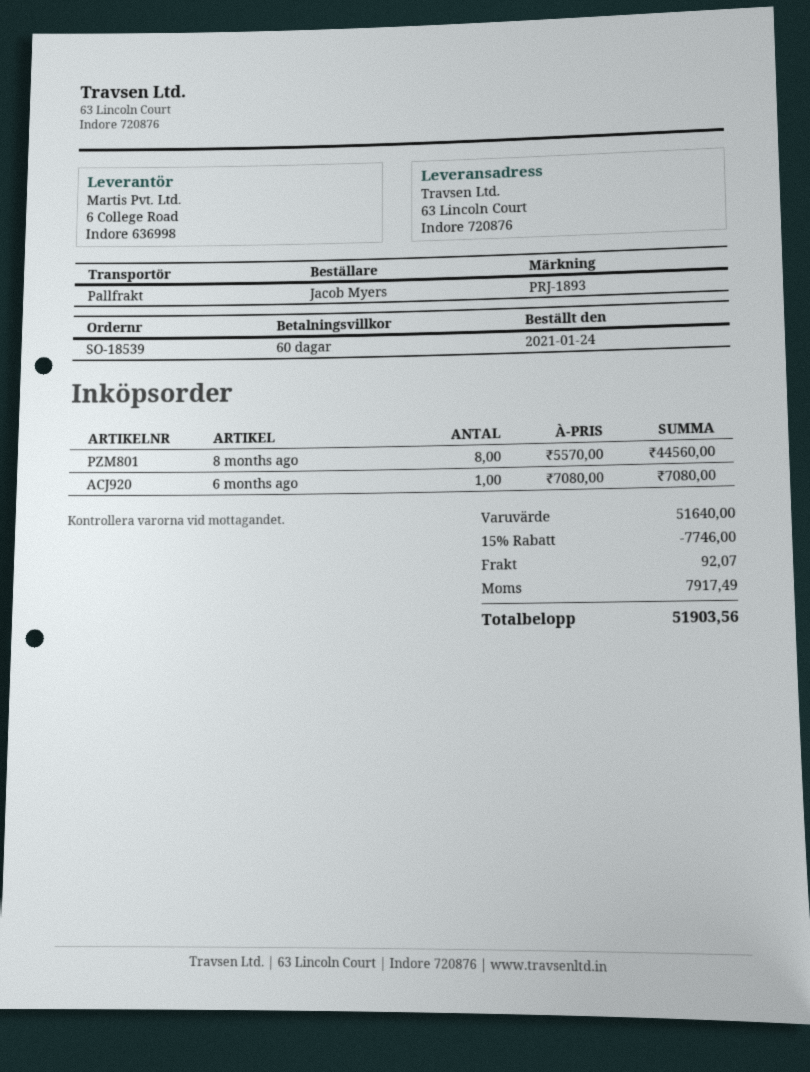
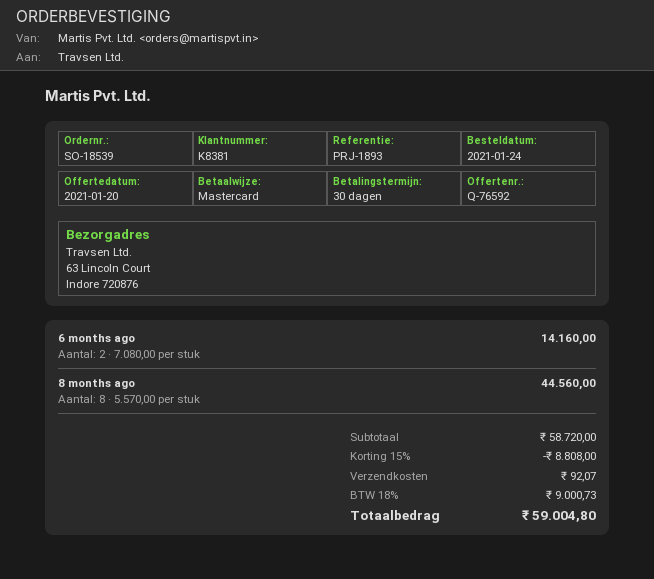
payment terms: 60 days -> 30 days
6 months ago: 1 x 7080.00 = 7080.00 -> 2 x 7080.00 = 14160.00
subtotal: 51640.00 -> 58720.00
discount: 15% = 7746.00 -> 15% = 8808.00
tax: 7917.49 -> 9000.73
total: 51903.56 -> 59004.80

